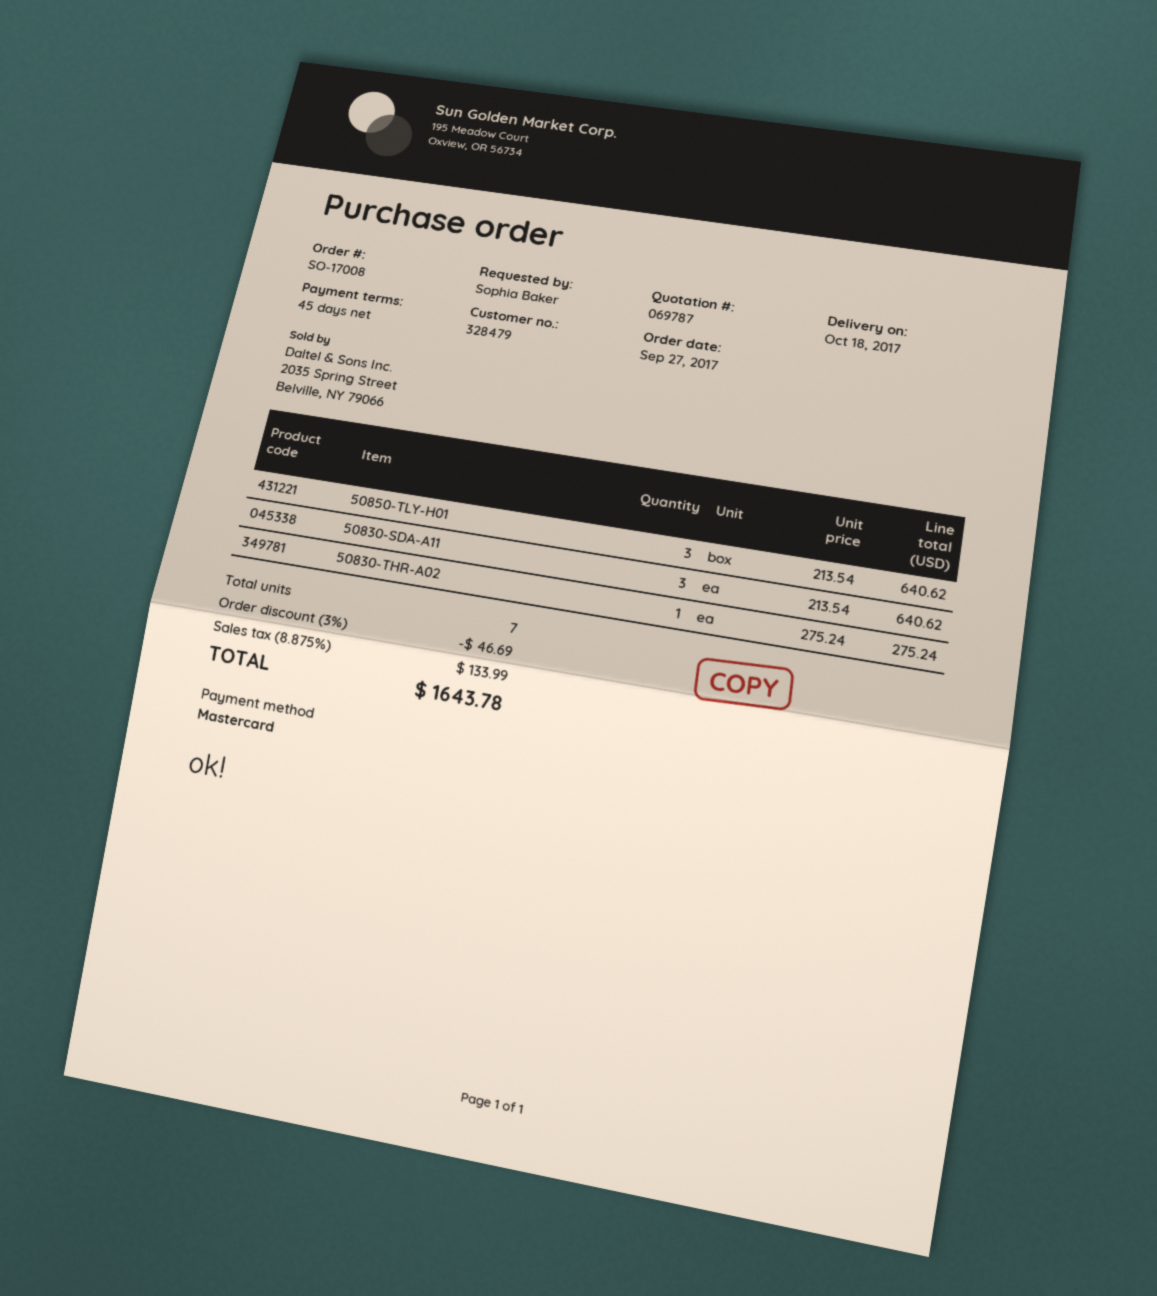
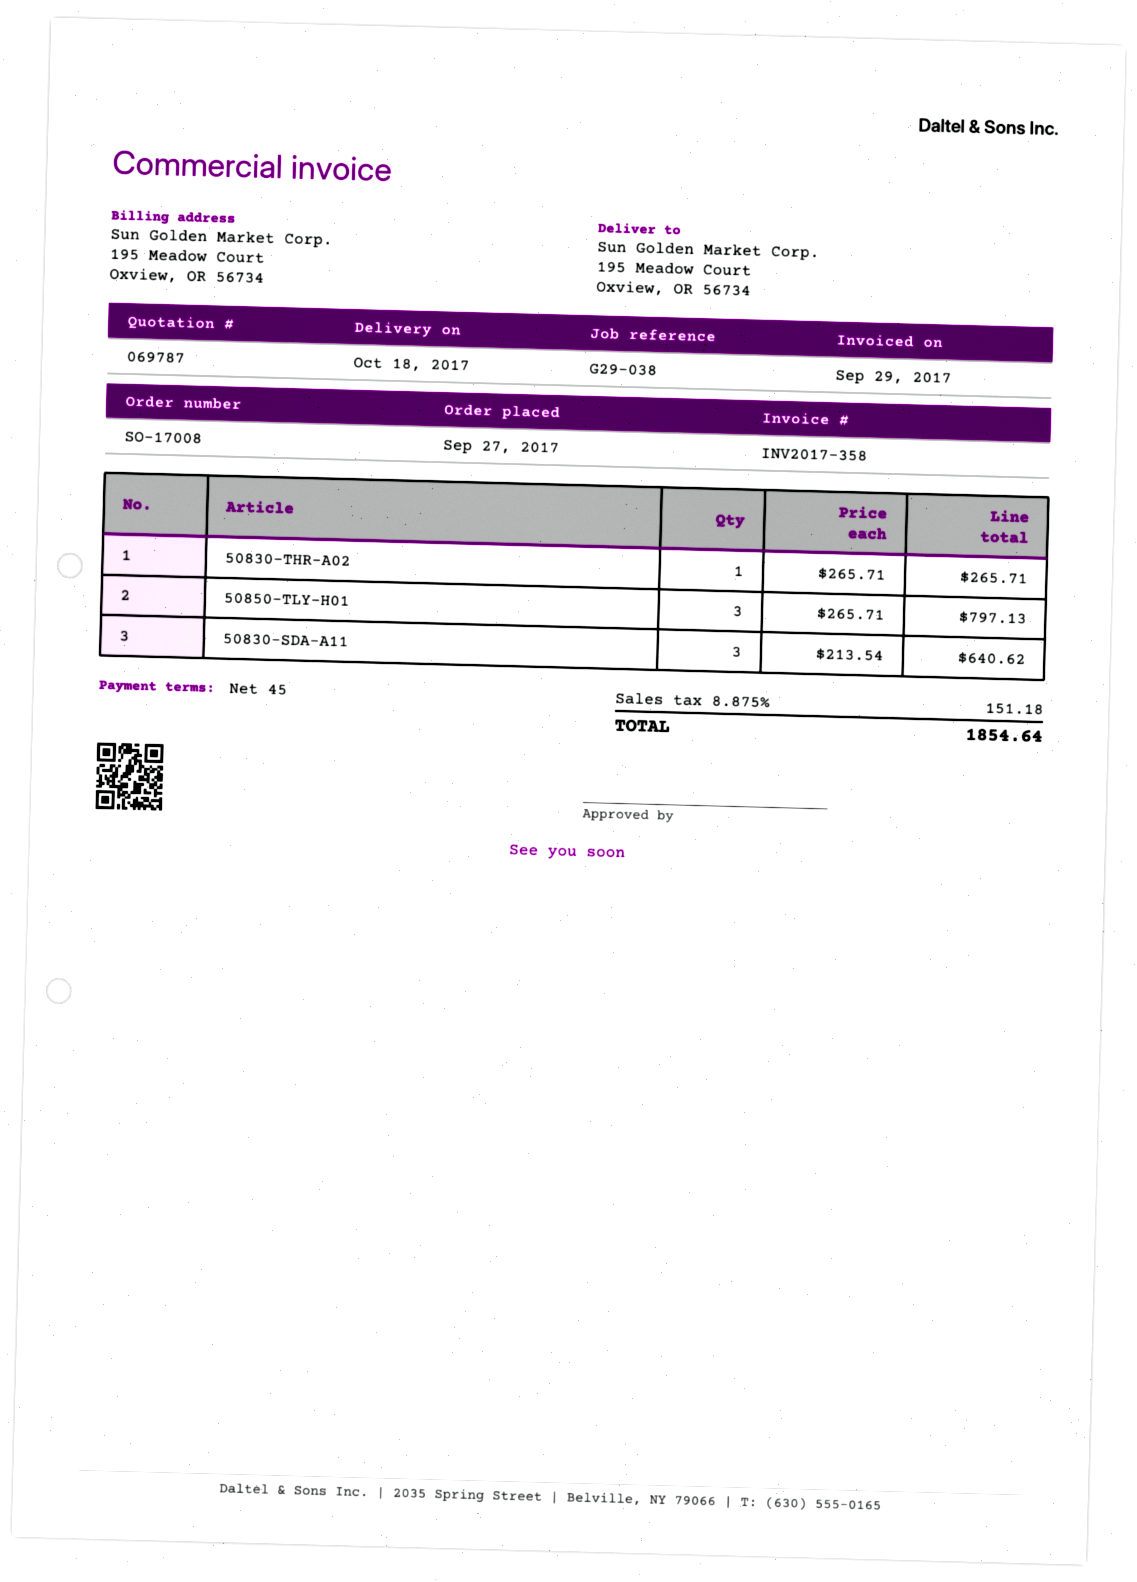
50850-TLY-H01: 3 x 213.54 = 640.62 -> 3 x 265.71 = 797.13
50830-THR-A02: 1 x 275.24 = 275.24 -> 1 x 265.71 = 265.71
discount: 3% = 46.69 -> none
tax: 8.875% = 133.99 -> 8.875% = 151.18
total: 1643.78 -> 1854.64

